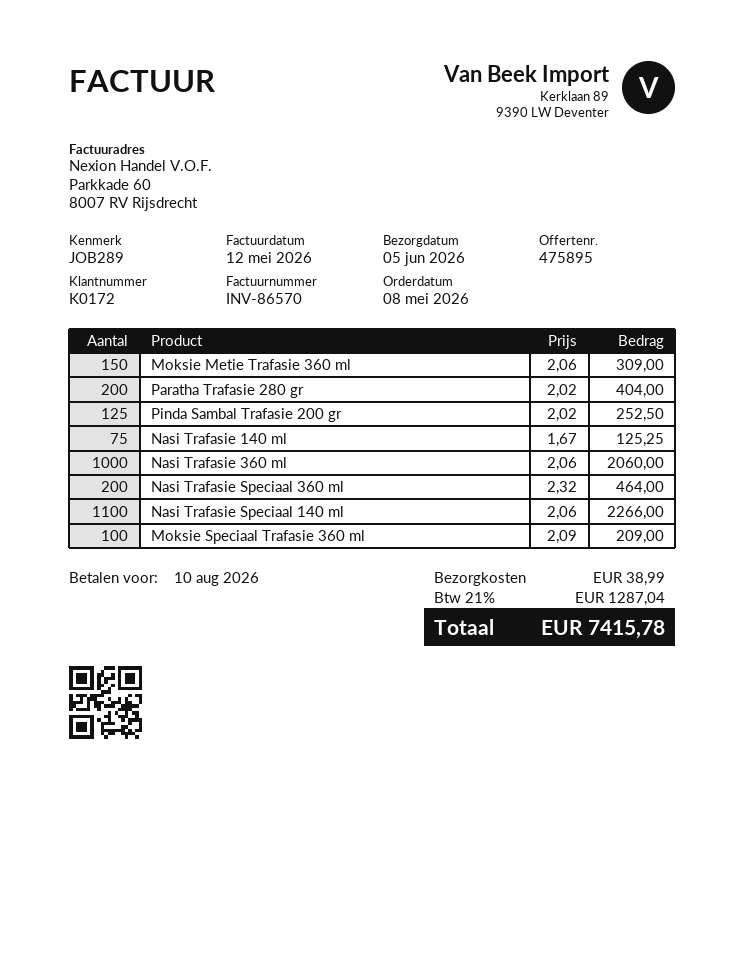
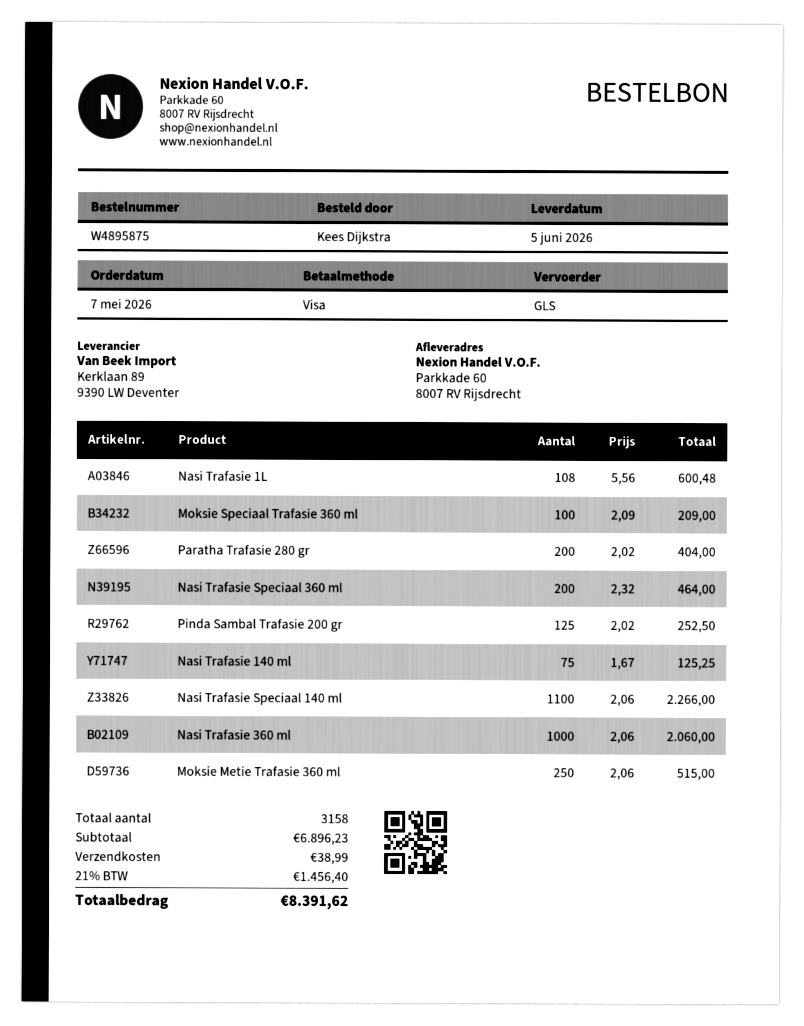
order date: 2026-05-08 -> 2026-05-07
Moksie Metie Trafasie 360 ml: 150 x 2.06 = 309.00 -> 250 x 2.06 = 515.00
Nasi Trafasie 1L: none -> 108 x 5.56 = 600.48
tax: 21% = 1287.04 -> 21% = 1456.40
total: 7415.78 -> 8391.62

